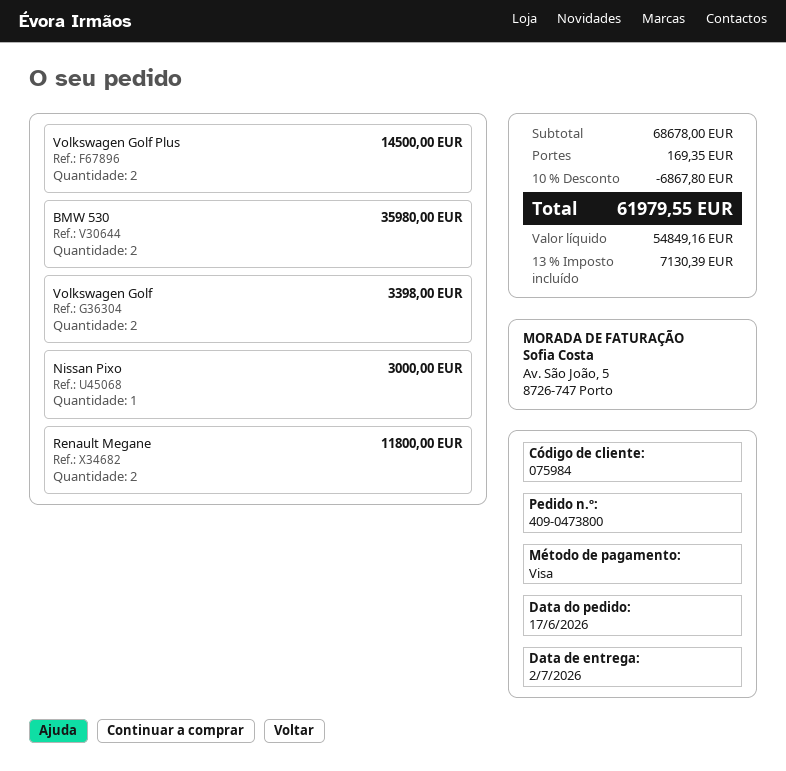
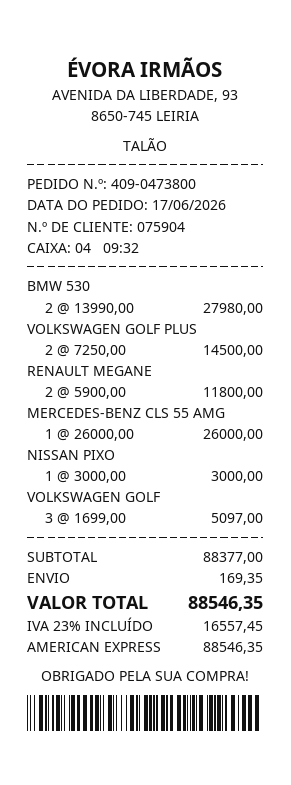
customer number: 075984 -> 075904
payment method: Visa -> American Express
BMW 530: 2 for 35980.00 -> 2 for 27980.00
Volkswagen Golf: 2 for 3398.00 -> 3 for 5097.00
MERCEDES-BENZ CLS 55 AMG: none -> 1 for 26000.00
subtotal: 68678.00 -> 88377.00
discount: 10% = 6867.80 -> none
tax: 13% = 7130.39 -> 23% = 16557.45
total: 61979.55 -> 88546.35

